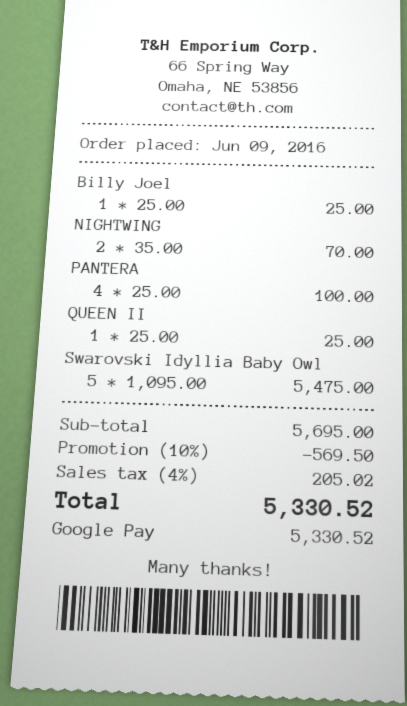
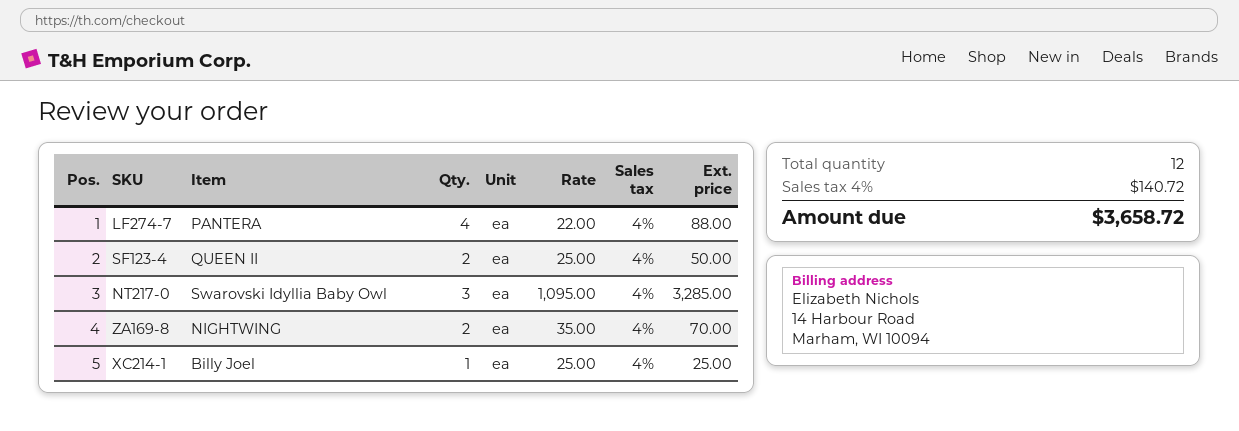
PANTERA: 4 x 25.00 = 100.00 -> 4 x 22.00 = 88.00
QUEEN II: 1 x 25.00 = 25.00 -> 2 x 25.00 = 50.00
Swarovski Idyllia Baby Owl: 5 x 1095.00 = 5475.00 -> 3 x 1095.00 = 3285.00
discount: 10% = 569.50 -> none
tax: 4% = 205.02 -> 4% = 140.72
total: 5330.52 -> 3658.72

